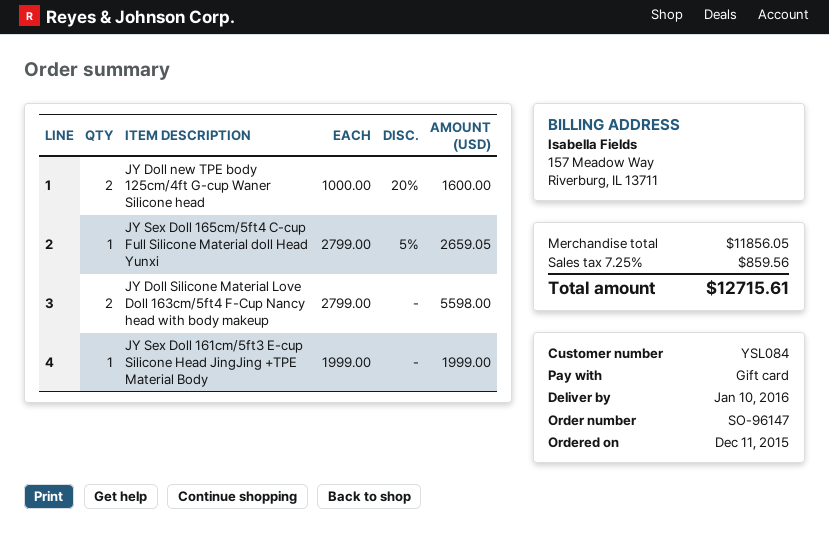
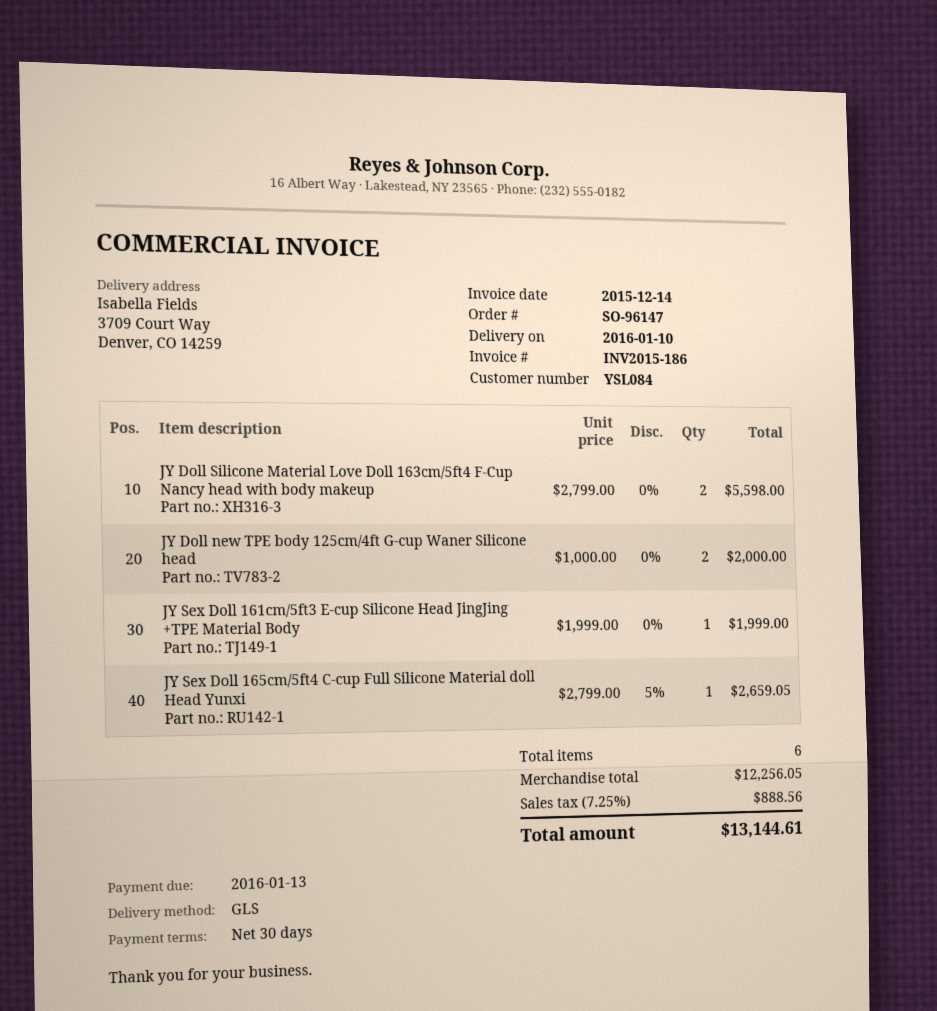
JY Doll new TPE body 125cm/4ft G-cup Waner Silicone head: 2 x 1000.00 - 20% = 1600.00 -> 2 x 1000.00 = 2000.00
subtotal: 11856.05 -> 12256.05
tax: 7.25% = 859.56 -> 7.25% = 888.56
total: 12715.61 -> 13144.61

